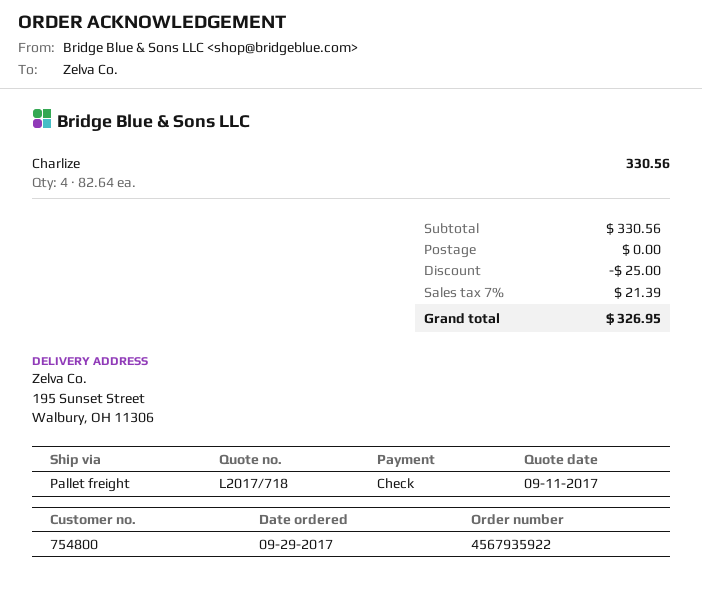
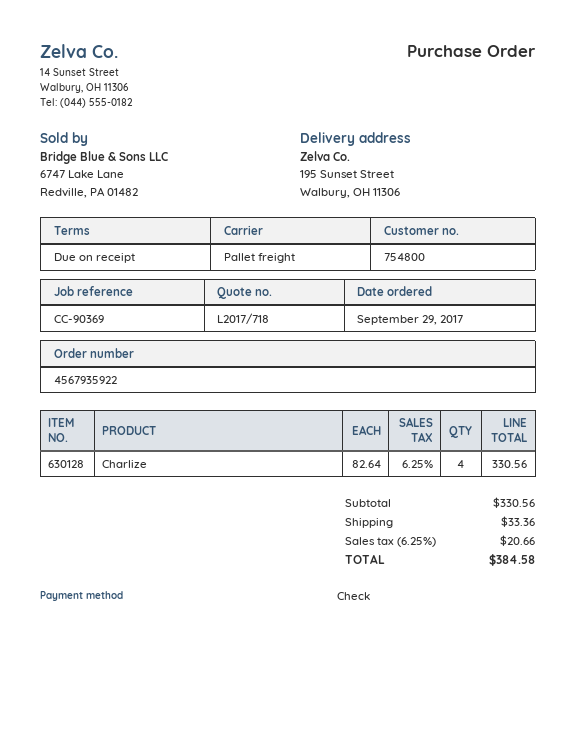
discount: 25.00 -> none
shipping: 0.00 -> 33.36
tax: 7% = 21.39 -> 6.25% = 20.66
total: 326.95 -> 384.58

